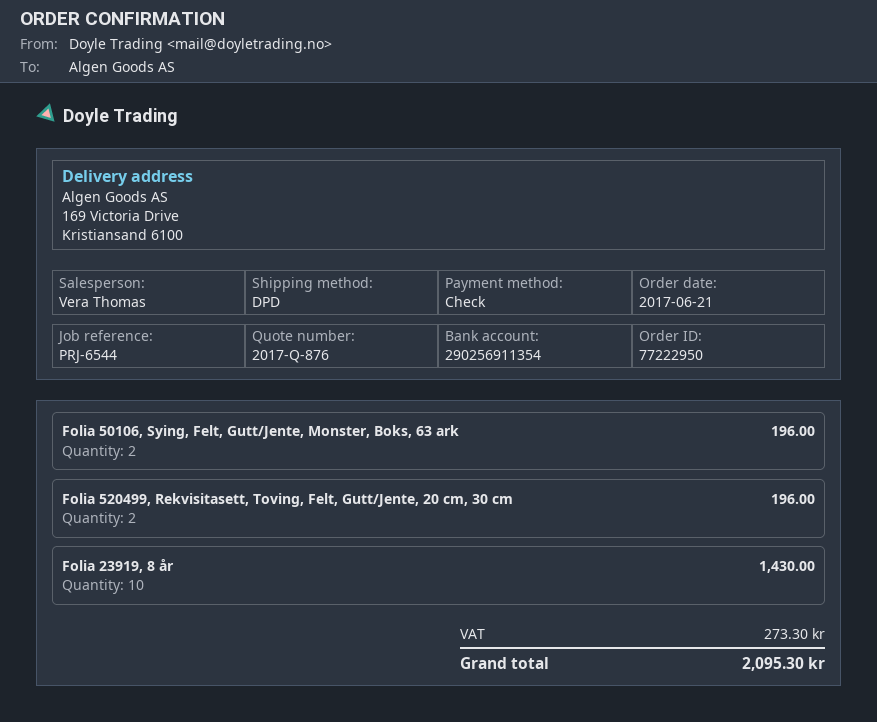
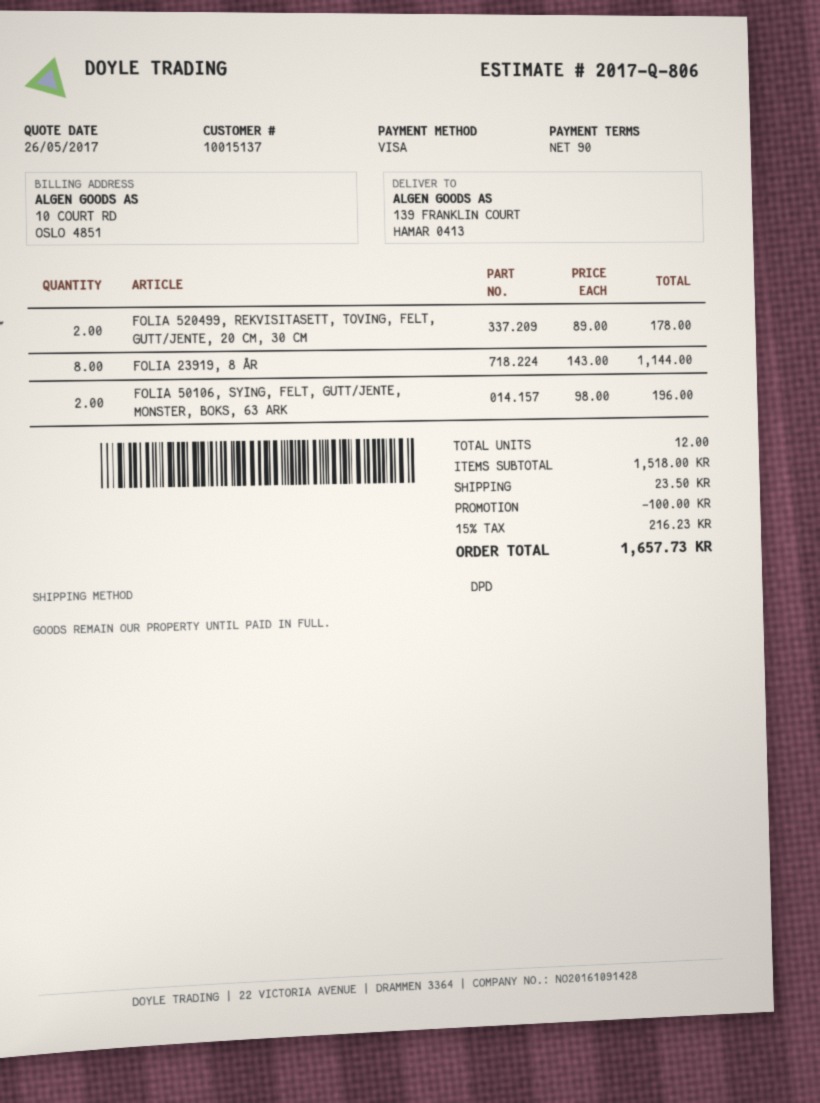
quote number: 2017-Q-876 -> 2017-Q-806
payment method: cheque -> Visa
ship to: 169 Victoria Drive, Kristiansand 6100 -> 139 FRANKLIN COURT, HAMAR 0413
Folia 520499, Rekvisitasett, Toving, Felt, Gutt/Jente, 20 cm, 30 cm: 2 for 196.00 -> 2 for 178.00
Folia 23919, 8 år: 10 for 1430.00 -> 8 for 1144.00
discount: none -> 100.00
shipping: none -> 23.50
tax: 273.30 -> 216.23
total: 2095.30 -> 1657.73

